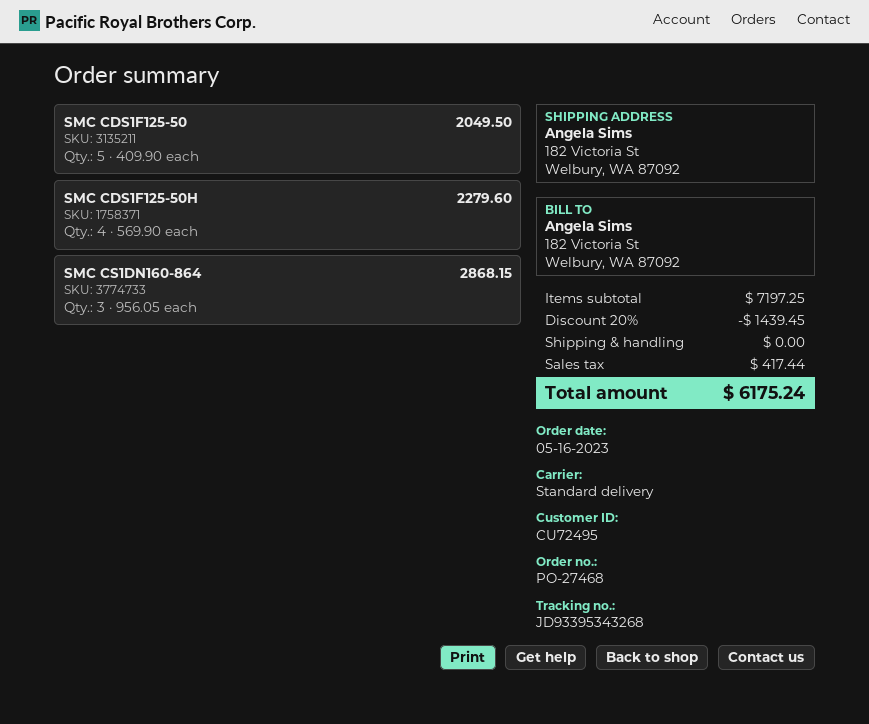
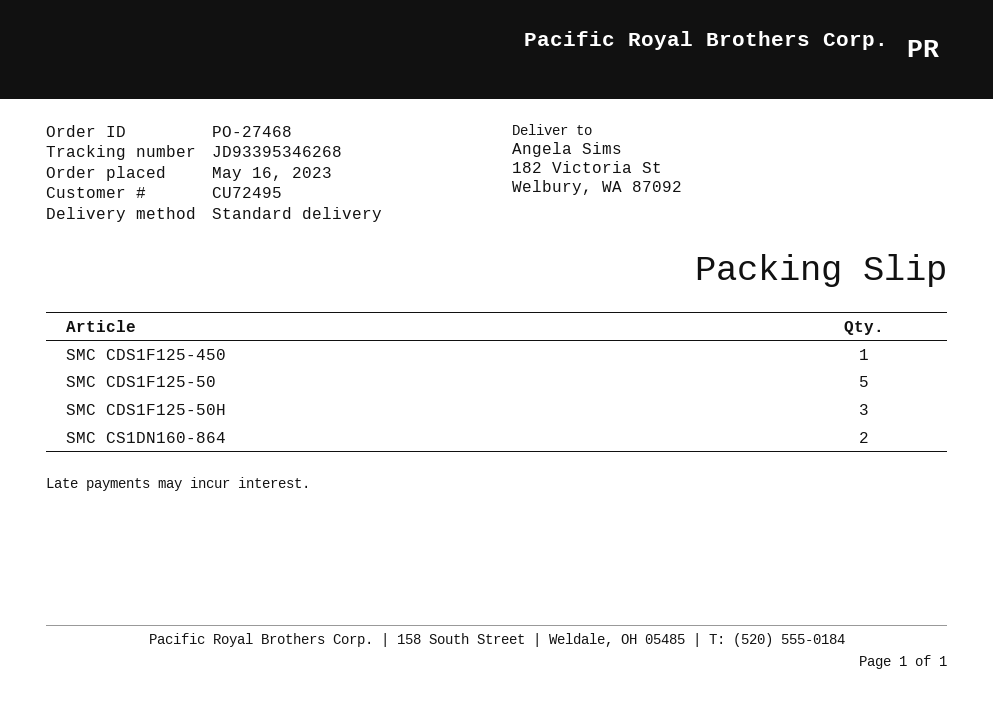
tracking number: JD93395343268 -> JD93395346268
SMC CDS1F125-50H: 4 -> 3
SMC CS1DN160-864: 3 -> 2
SMC CDS1F125-450: none -> 1

